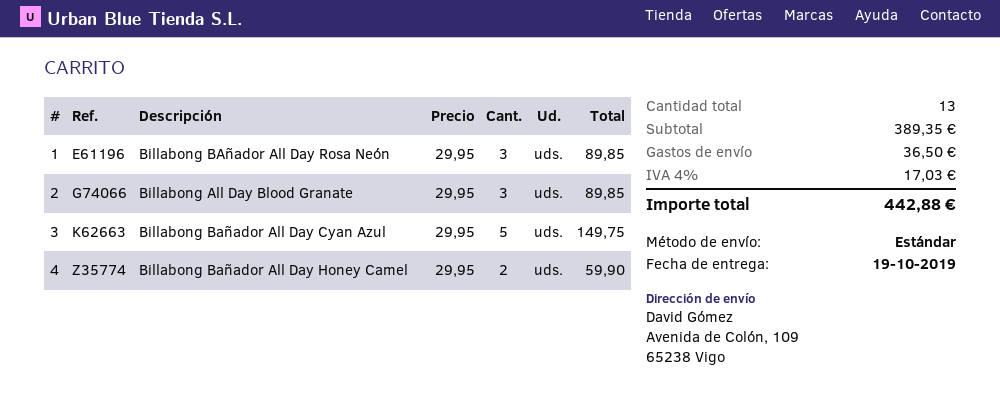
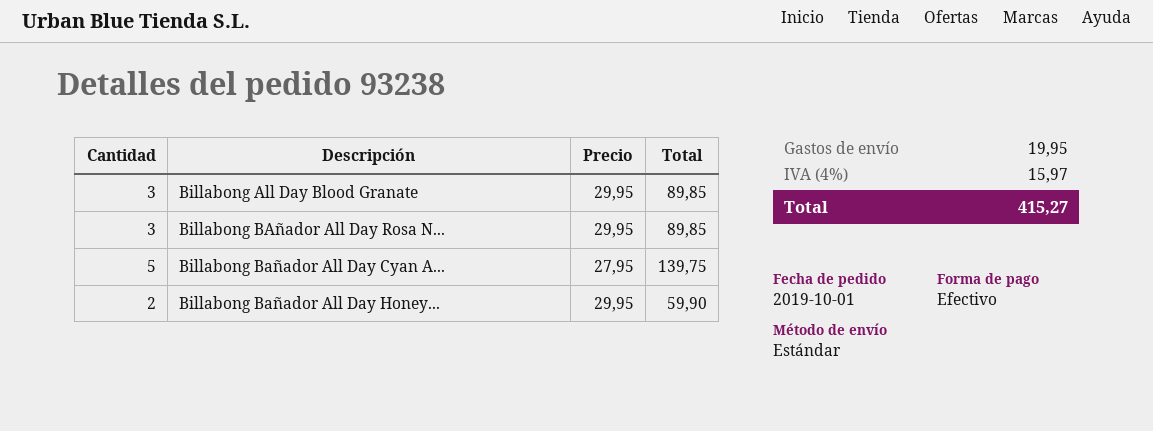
Billabong Bañador All Day Cyan Azul: 5 x 29.95 = 149.75 -> 5 x 27.95 = 139.75
shipping: 36.50 -> 19.95
tax: 4% = 17.03 -> 4% = 15.97
total: 442.88 -> 415.27

